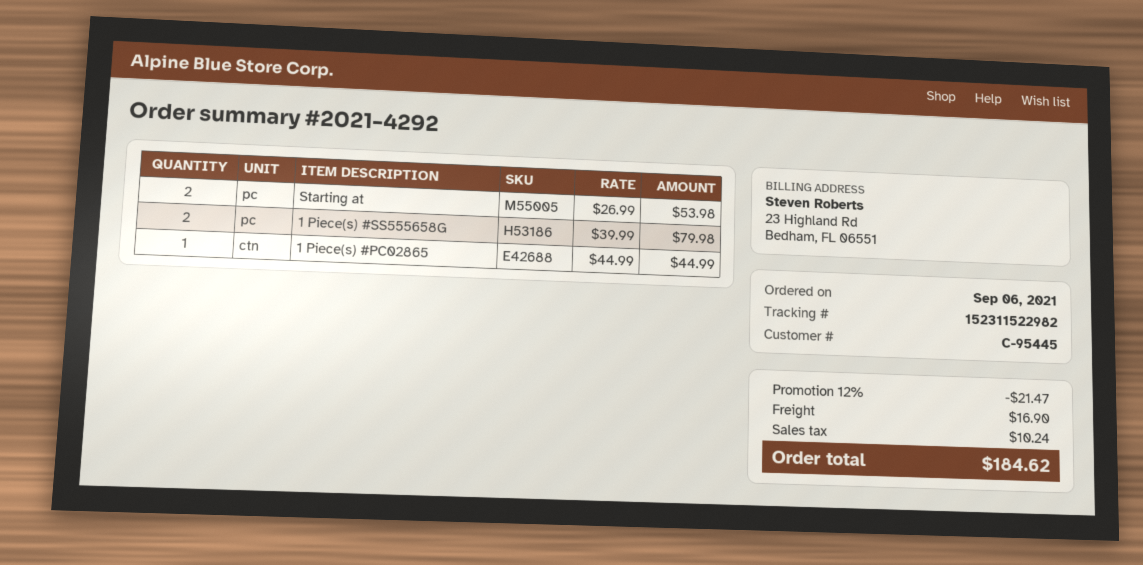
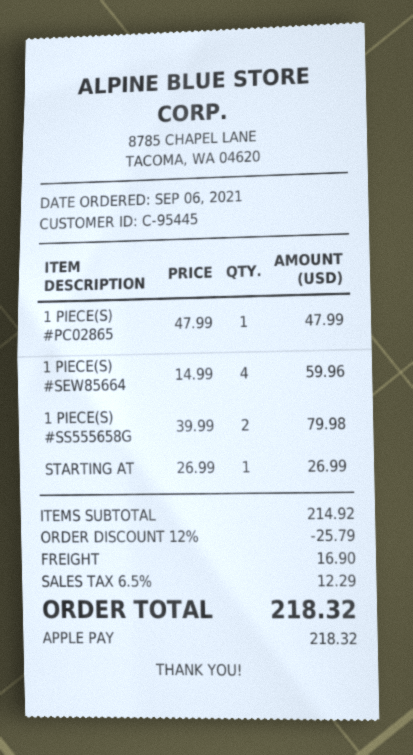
Starting at: 2 x 26.99 = 53.98 -> 1 x 26.99 = 26.99
1 Piece(s) #PC02865: 1 x 44.99 = 44.99 -> 1 x 47.99 = 47.99
1 PIECE(S) #SEW85664: none -> 4 x 14.99 = 59.96
discount: 12% = 21.47 -> 12% = 25.79
tax: 10.24 -> 12.29
total: 184.62 -> 218.32

